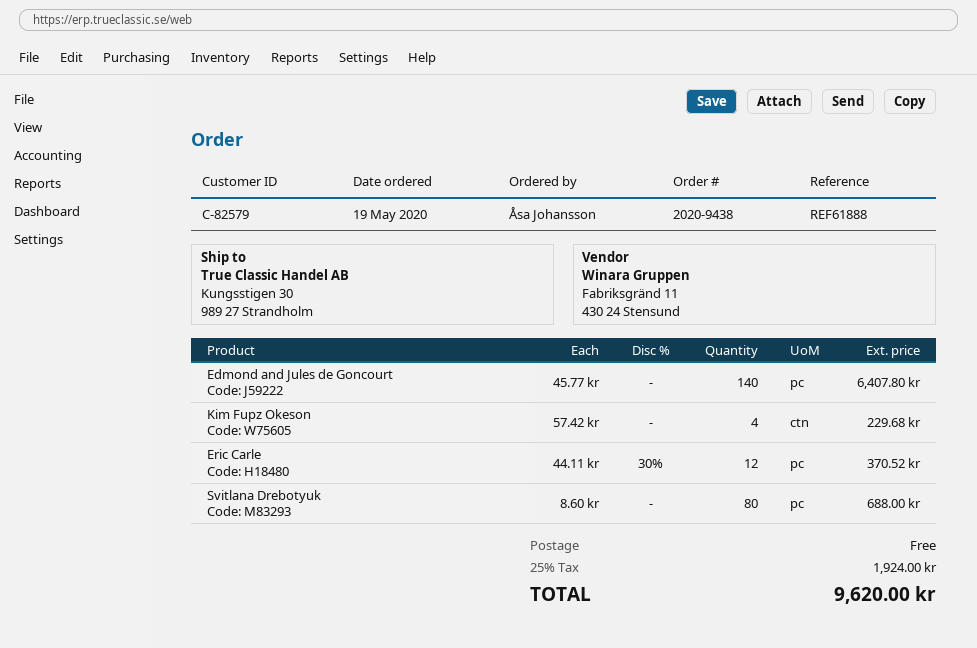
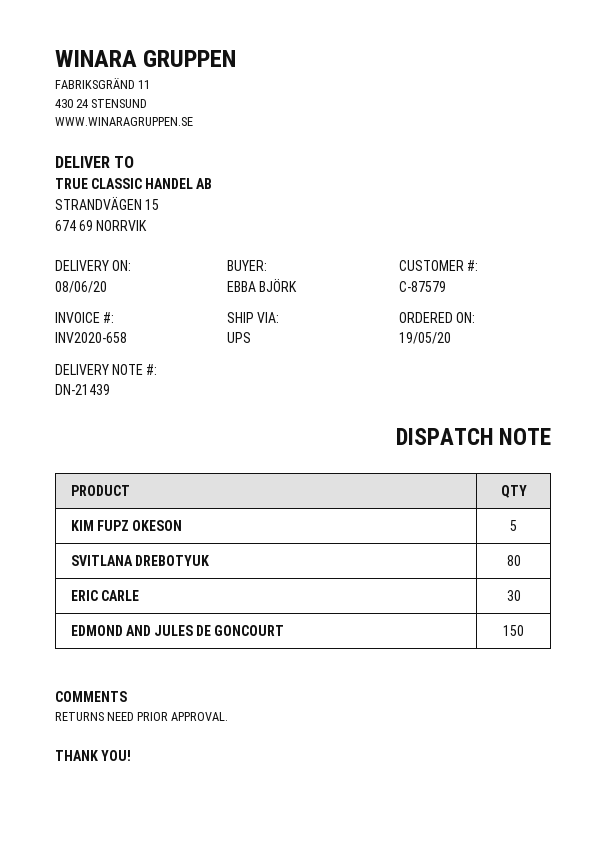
customer number: C-82579 -> C-87579
ordered by: Åsa Johansson -> EBBA BJÖRK
ship to: Kungsstigen 30, 989 27 Strandholm -> STRANDVÄGEN 15, 674 69 NORRVIK
Edmond and Jules de Goncourt: 140 -> 150
Kim Fupz Okeson: 4 -> 5
Eric Carle: 12 -> 30

